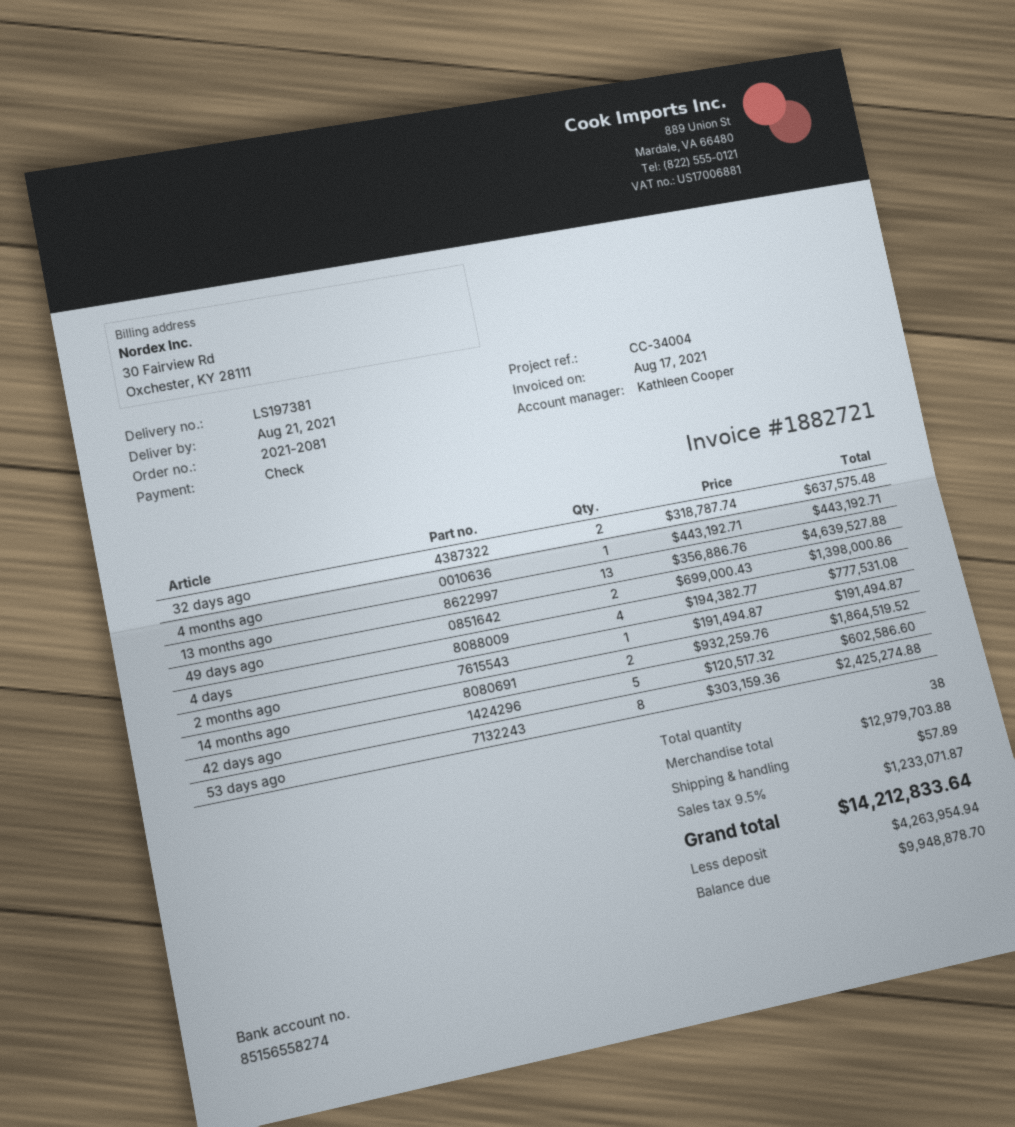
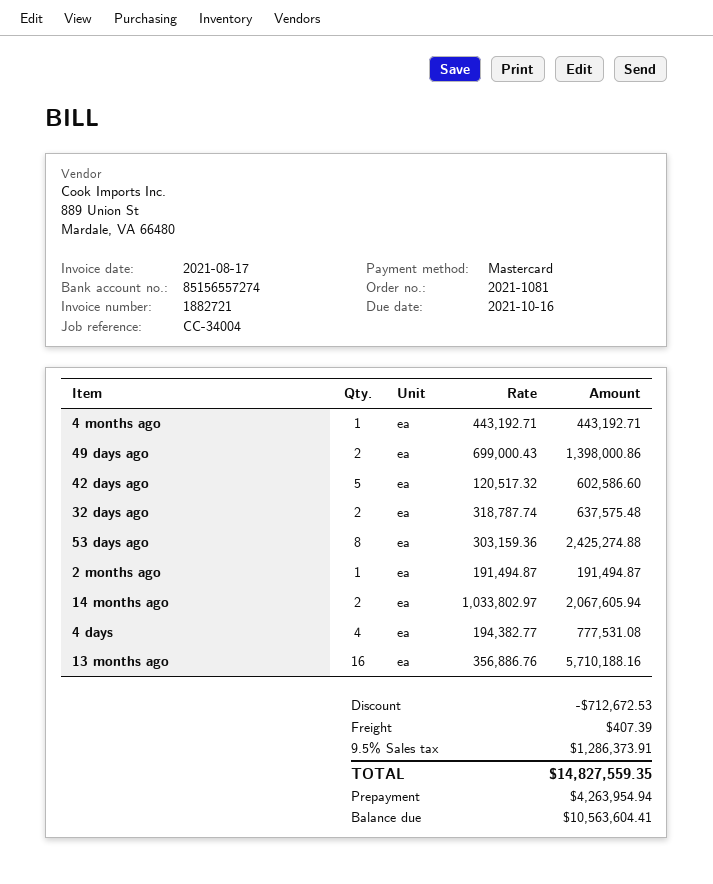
order number: 2021-2081 -> 2021-1081
payment method: cheque -> Mastercard
bank account: 85156558274 -> 85156557274
13 months ago: 13 x 356886.76 = 4639527.88 -> 16 x 356886.76 = 5710188.16
14 months ago: 2 x 932259.76 = 1864519.52 -> 2 x 1033802.97 = 2067605.94
discount: none -> 712672.53
shipping: 57.89 -> 407.39
tax: 9.5% = 1233071.87 -> 9.5% = 1286373.91
total: 14212833.64 -> 14827559.35
balance: 9948878.70 -> 10563604.41

